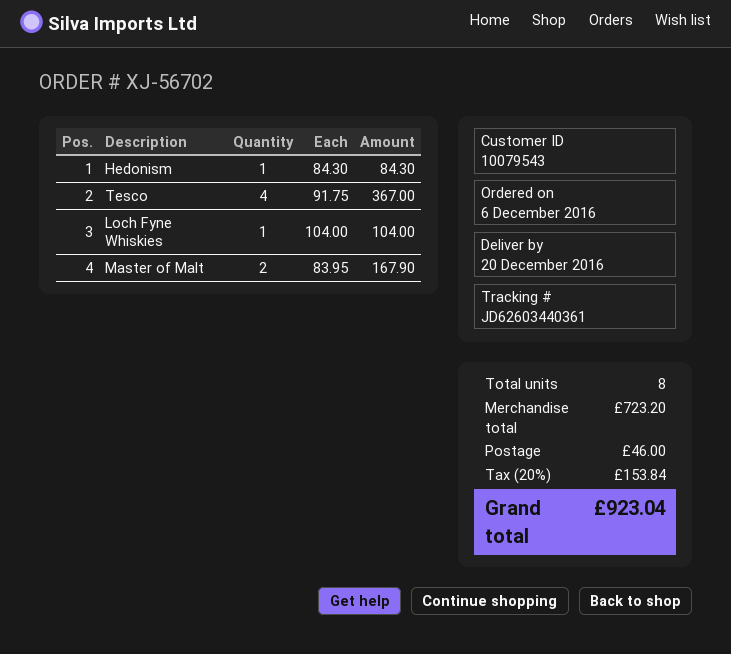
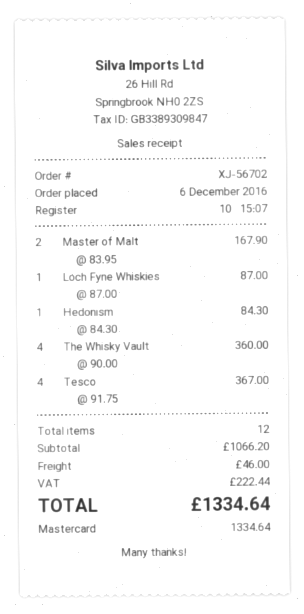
Loch Fyne Whiskies: 1 x 104.00 = 104.00 -> 1 x 87.00 = 87.00
The Whisky Vault: none -> 4 x 90.00 = 360.00
total quantity: 8 -> 12
subtotal: 723.20 -> 1066.20
tax: 153.84 -> 222.44
total: 923.04 -> 1334.64

